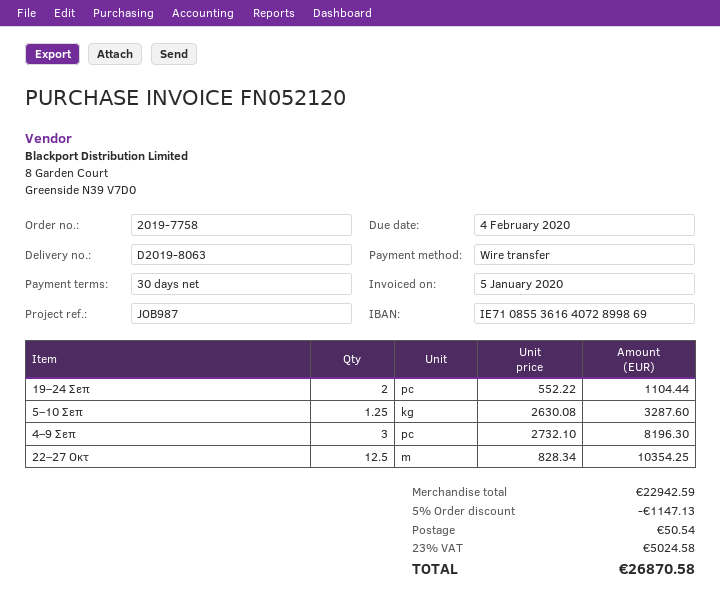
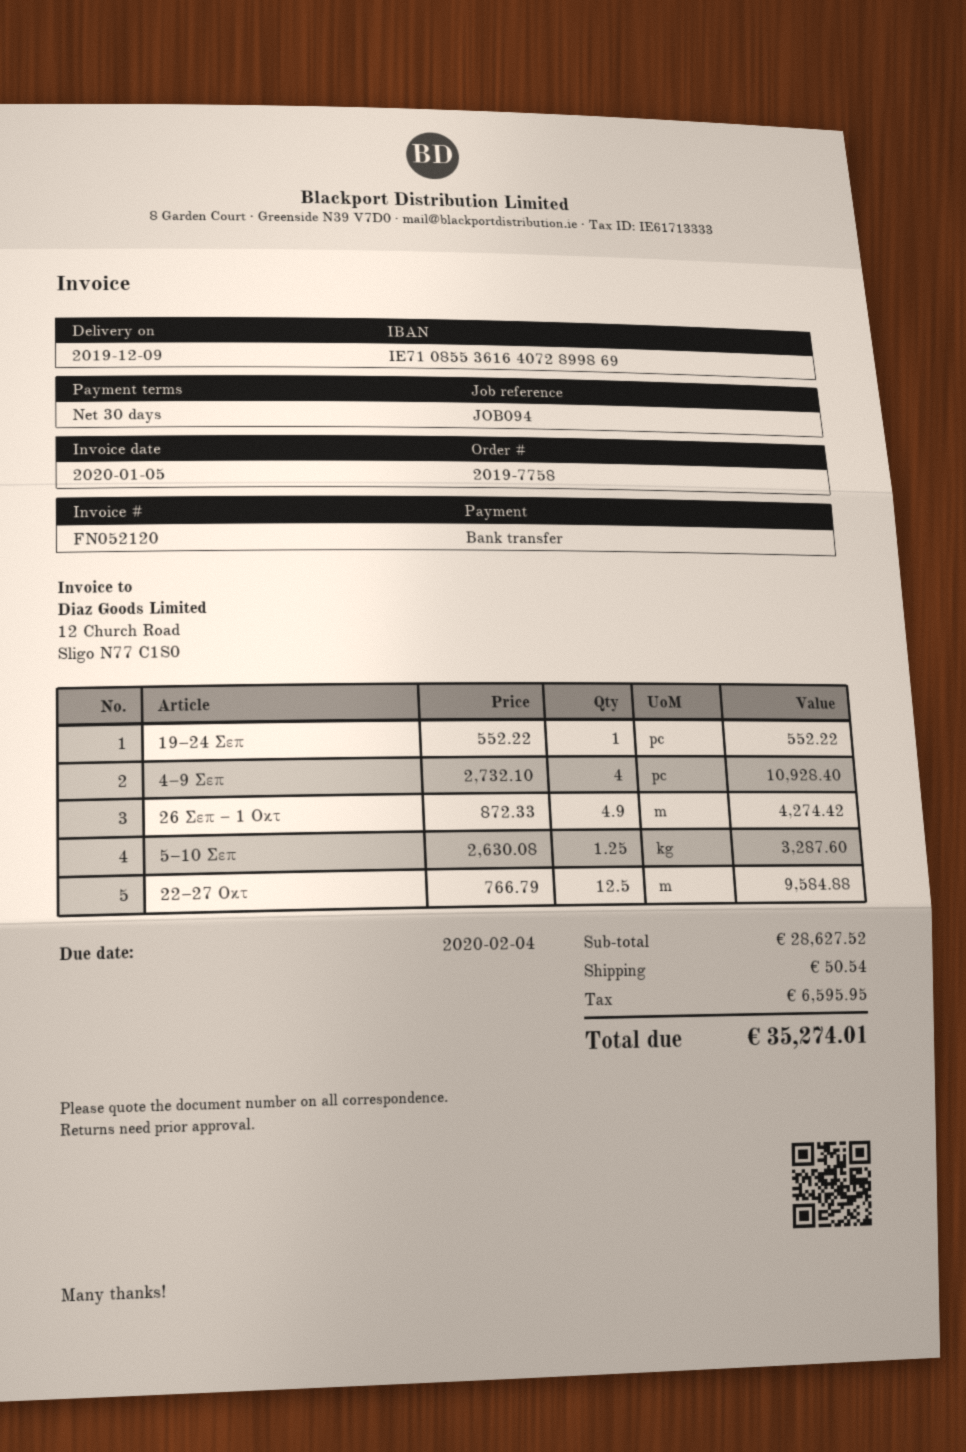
reference: JOB987 -> JOB094
19–24 Σεπ: 2 x 552.22 = 1104.44 -> 1 x 552.22 = 552.22
4–9 Σεπ: 3 x 2732.10 = 8196.30 -> 4 x 2732.10 = 10928.40
22–27 Οκτ: 12.5 x 828.34 = 10354.25 -> 12.5 x 766.79 = 9584.88
26 Σεπ – 1 Οκτ: none -> 4.9 x 872.33 = 4274.42
subtotal: 22942.59 -> 28627.52
discount: 5% = 1147.13 -> none
tax: 5024.58 -> 6595.95
total: 26870.58 -> 35274.01

